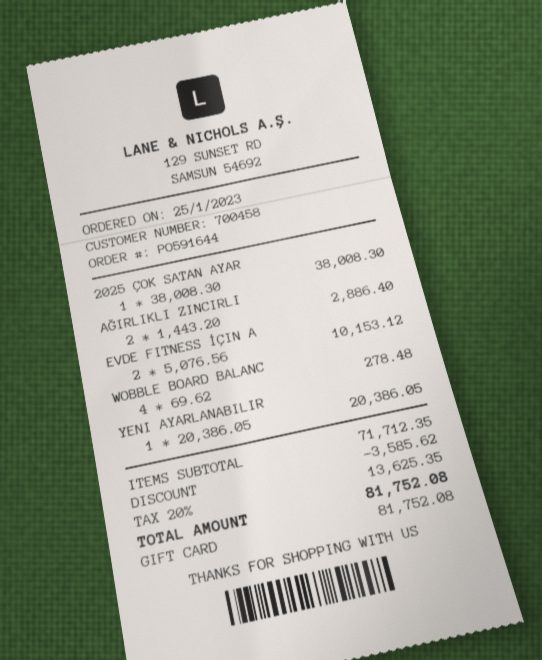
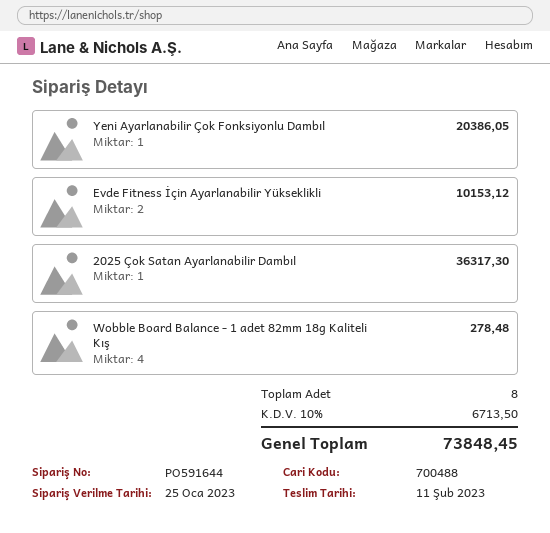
customer number: 700458 -> 700488
2025 ÇOK SATAN AYAR: 1 for 38008.30 -> 1 for 36317.30
AĞIRLIKLI ZINCIRLI: 2 for 2886.40 -> none
discount: 3585.62 -> none
tax: 20% = 13625.35 -> 10% = 6713.50
total: 81752.08 -> 73848.45

